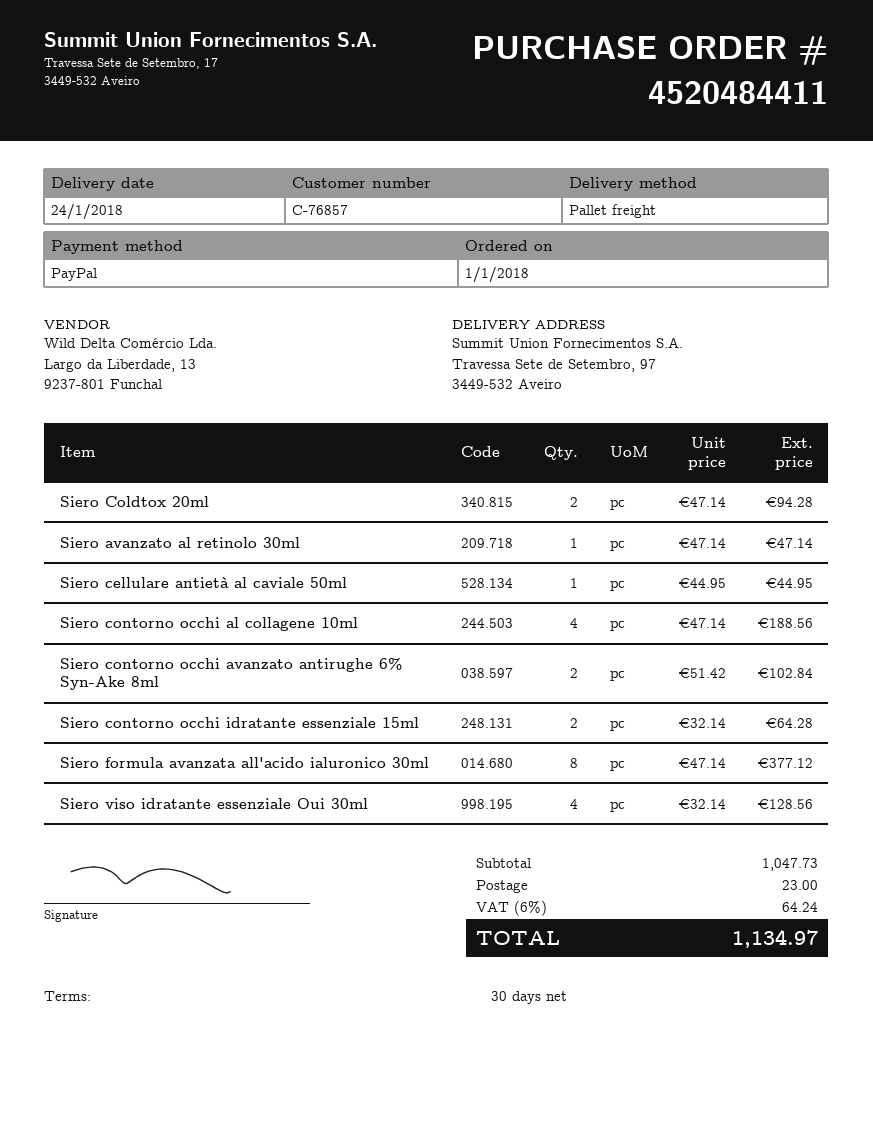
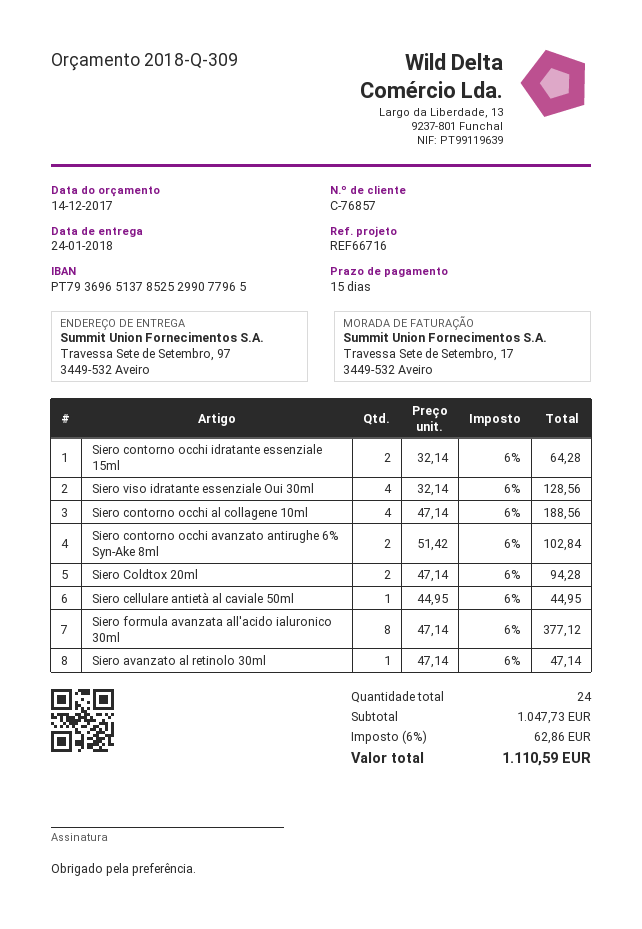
payment terms: 30 days -> 15 days
shipping: 23.00 -> none
tax: 6% = 64.24 -> 6% = 62.86
total: 1134.97 -> 1110.59

